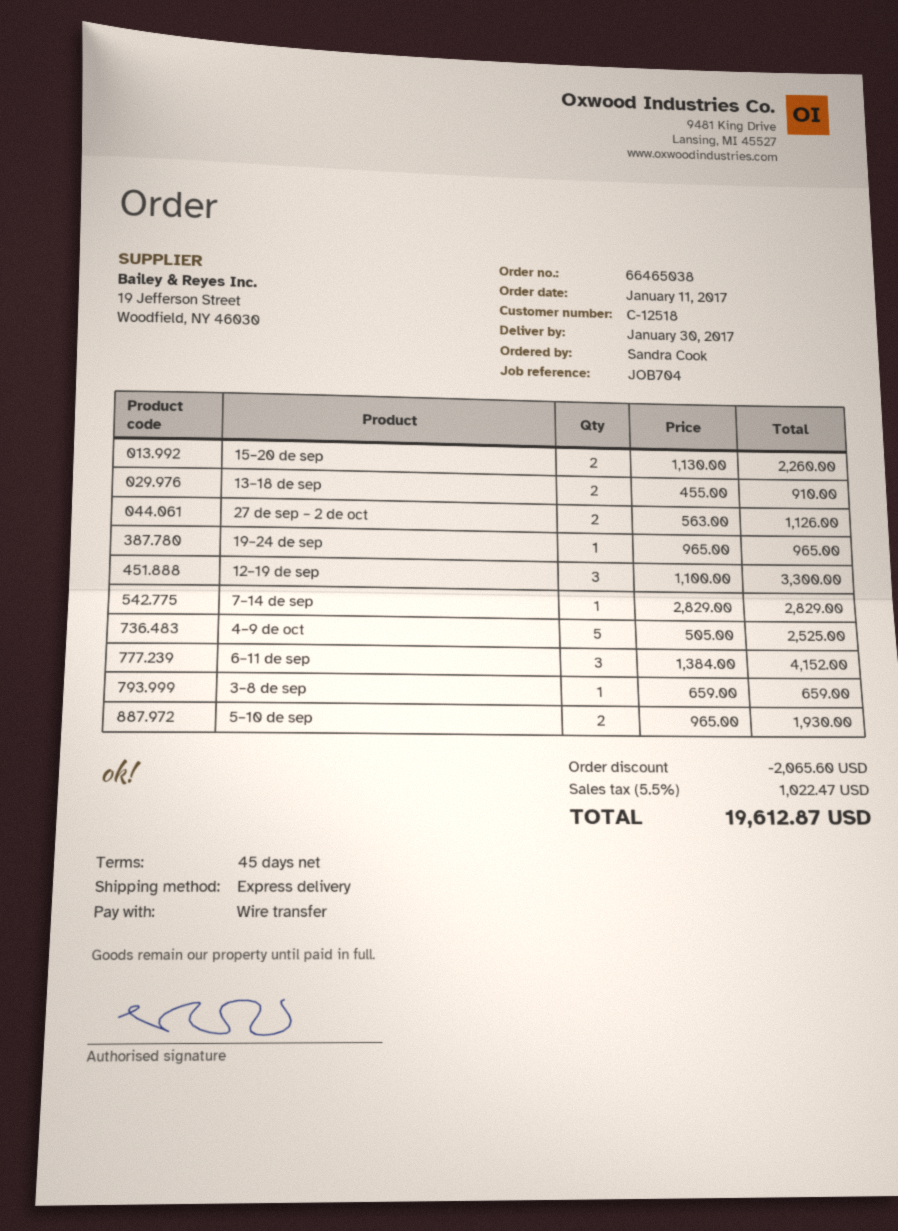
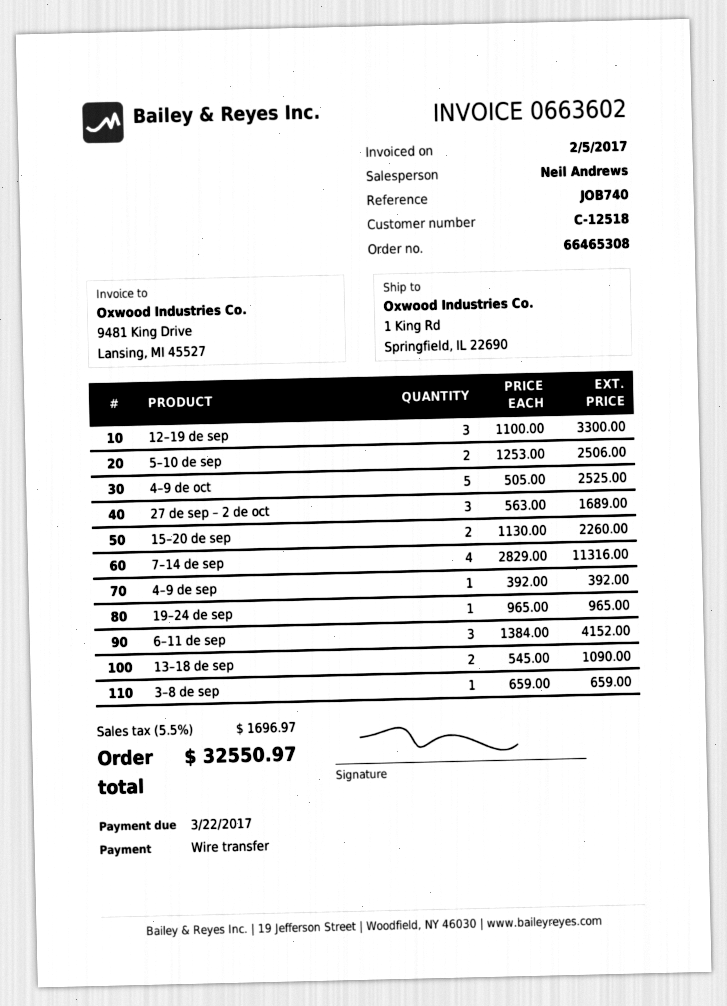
order number: 66465038 -> 66465308
reference: JOB704 -> JOB740
13–18 de sep: 2 x 455.00 = 910.00 -> 2 x 545.00 = 1090.00
27 de sep – 2 de oct: 2 x 563.00 = 1126.00 -> 3 x 563.00 = 1689.00
7–14 de sep: 1 x 2829.00 = 2829.00 -> 4 x 2829.00 = 11316.00
5–10 de sep: 2 x 965.00 = 1930.00 -> 2 x 1253.00 = 2506.00
4–9 de sep: none -> 1 x 392.00 = 392.00
discount: 2065.60 -> none
tax: 5.5% = 1022.47 -> 5.5% = 1696.97
total: 19612.87 -> 32550.97

